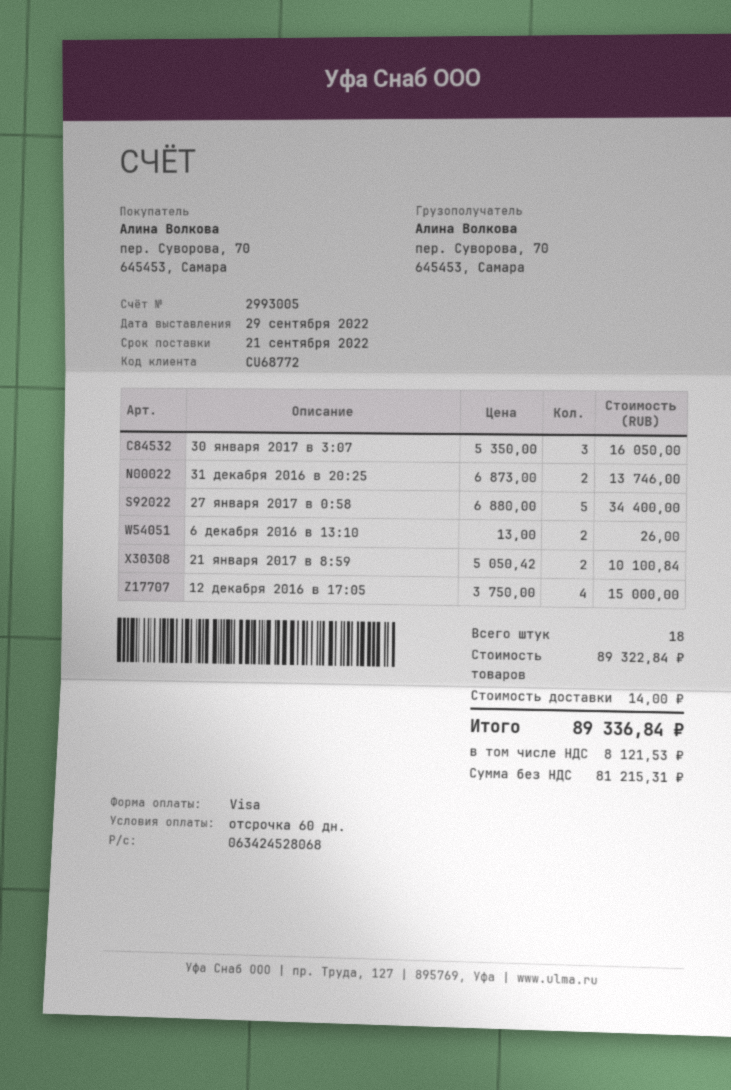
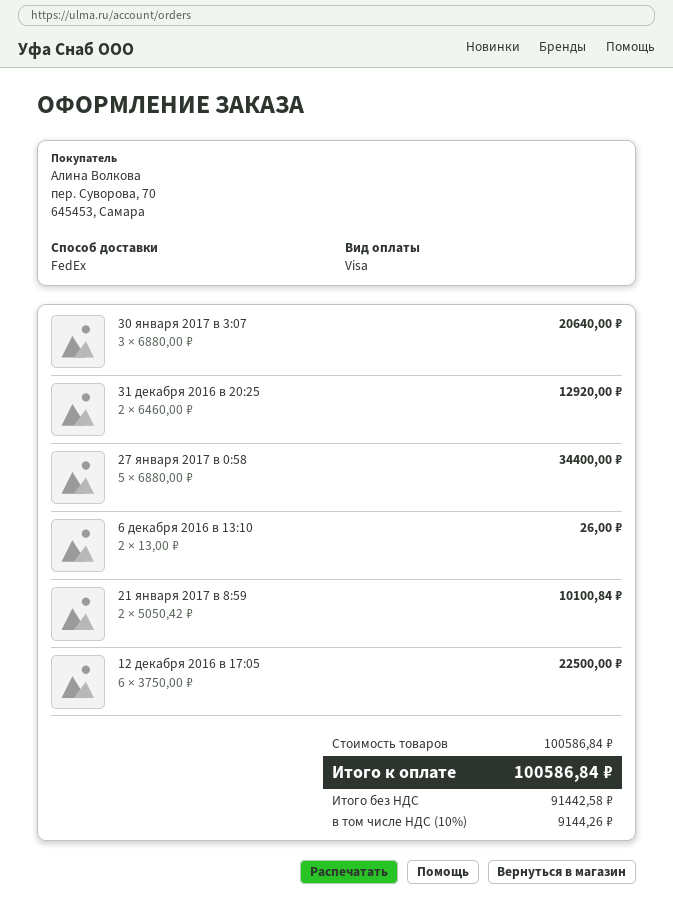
30 января 2017 в 3:07: 3 x 5350.00 = 16050.00 -> 3 x 6880.00 = 20640.00
31 декабря 2016 в 20:25: 2 x 6873.00 = 13746.00 -> 2 x 6460.00 = 12920.00
12 декабря 2016 в 17:05: 4 x 3750.00 = 15000.00 -> 6 x 3750.00 = 22500.00
subtotal: 89322.84 -> 100586.84
shipping: 14.00 -> none
net: 81215.31 -> 91442.58
tax: 8121.53 -> 9144.26
total: 89336.84 -> 100586.84

